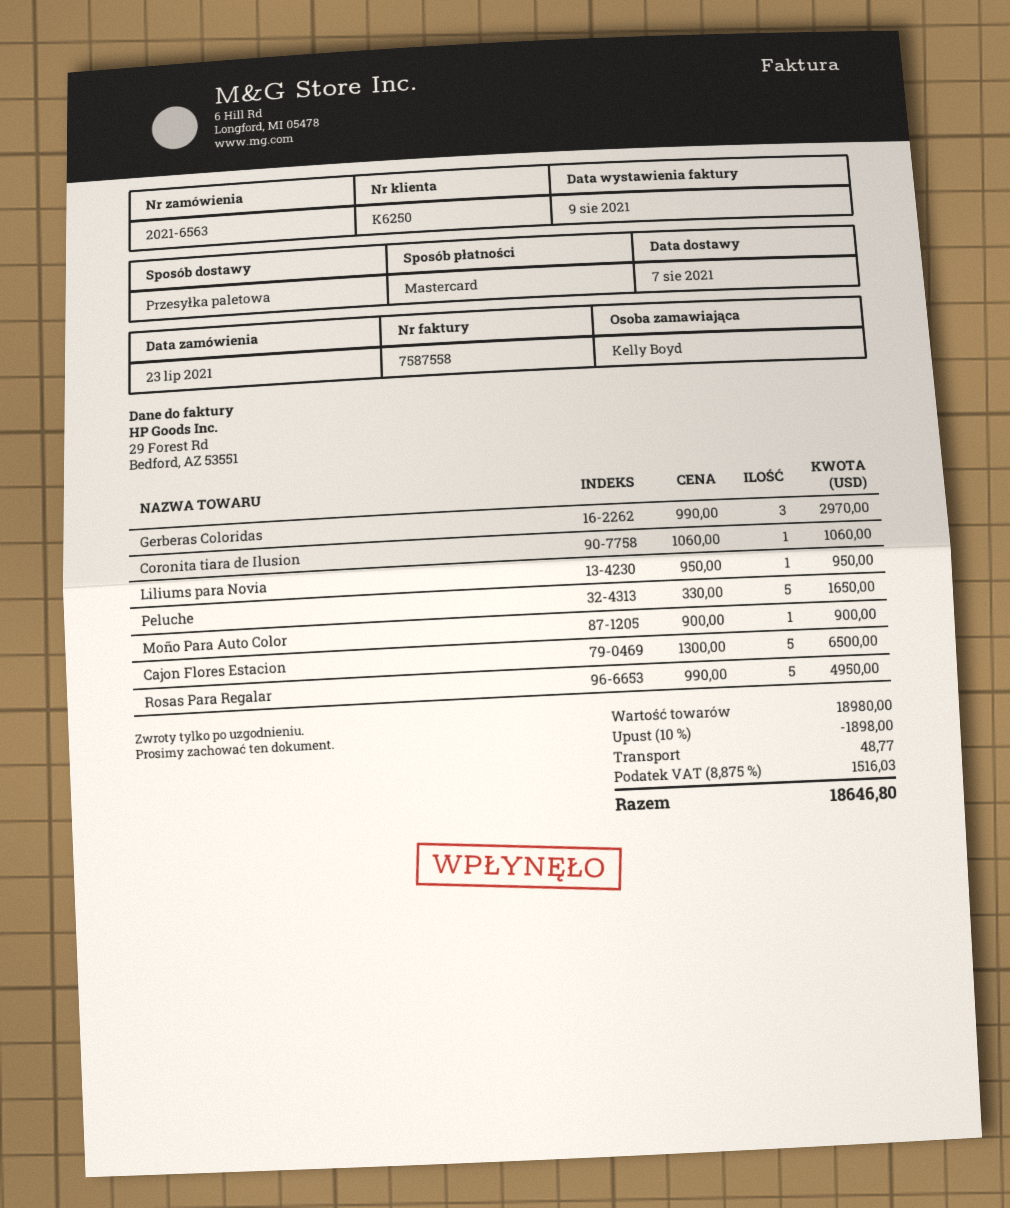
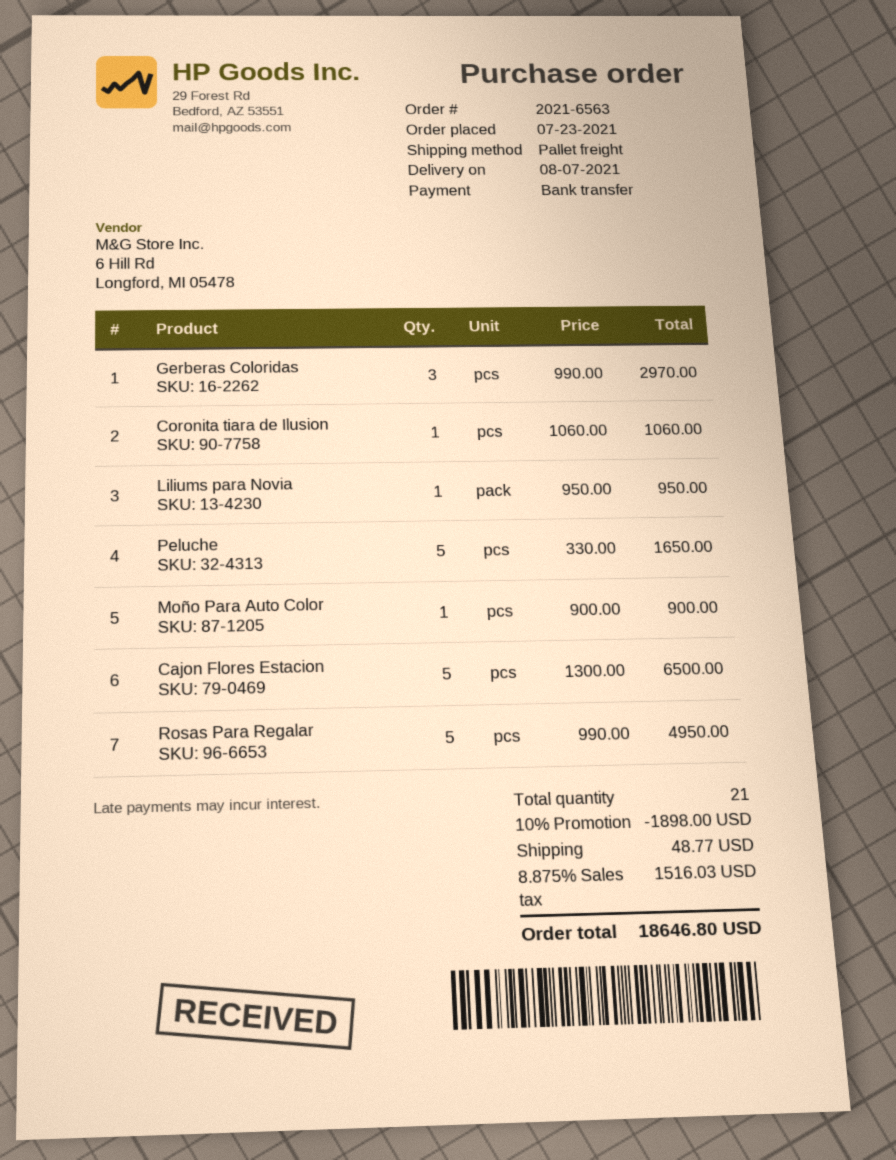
payment method: Mastercard -> bank transfer

